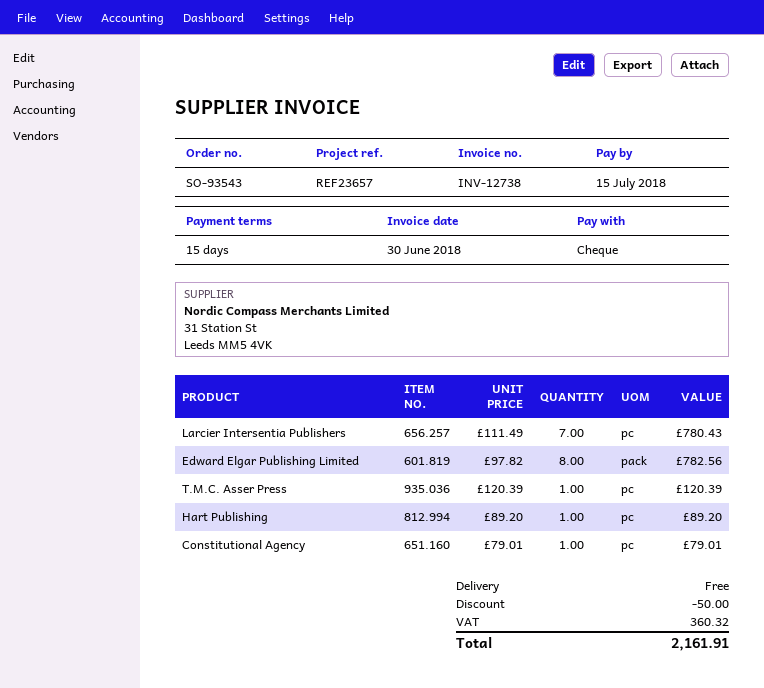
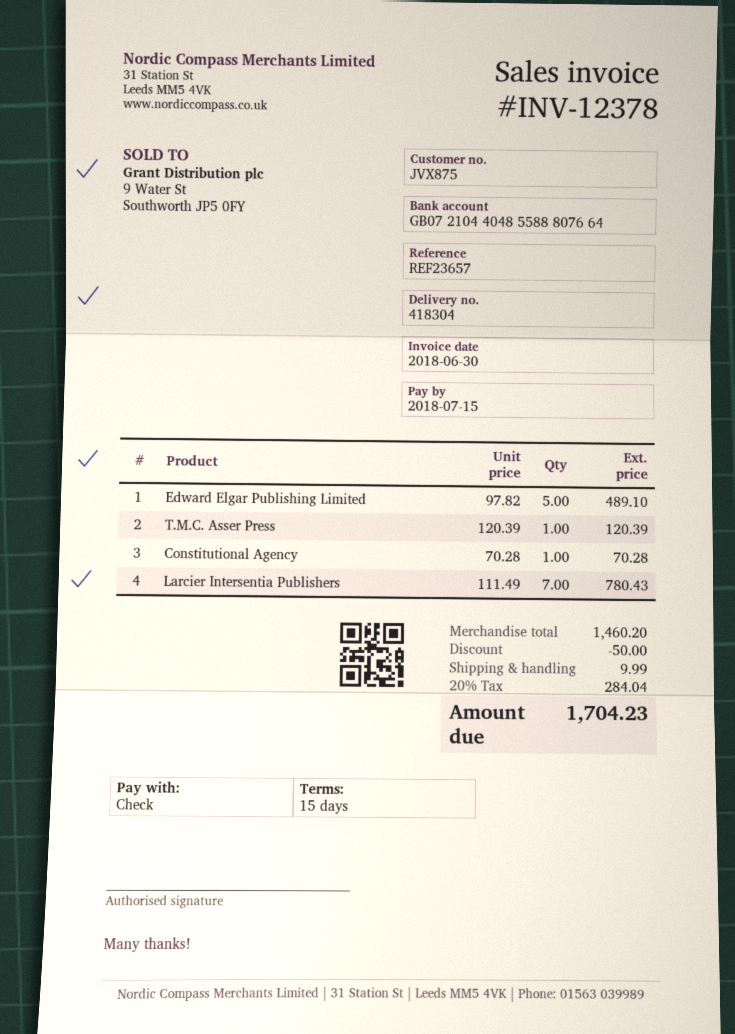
invoice number: INV-12738 -> INV-12378
Edward Elgar Publishing Limited: 8 x 97.82 = 782.56 -> 5 x 97.82 = 489.10
Hart Publishing: 1 x 89.20 = 89.20 -> none
Constitutional Agency: 1 x 79.01 = 79.01 -> 1 x 70.28 = 70.28
shipping: 0.00 -> 9.99
tax: 360.32 -> 284.04
total: 2161.91 -> 1704.23

